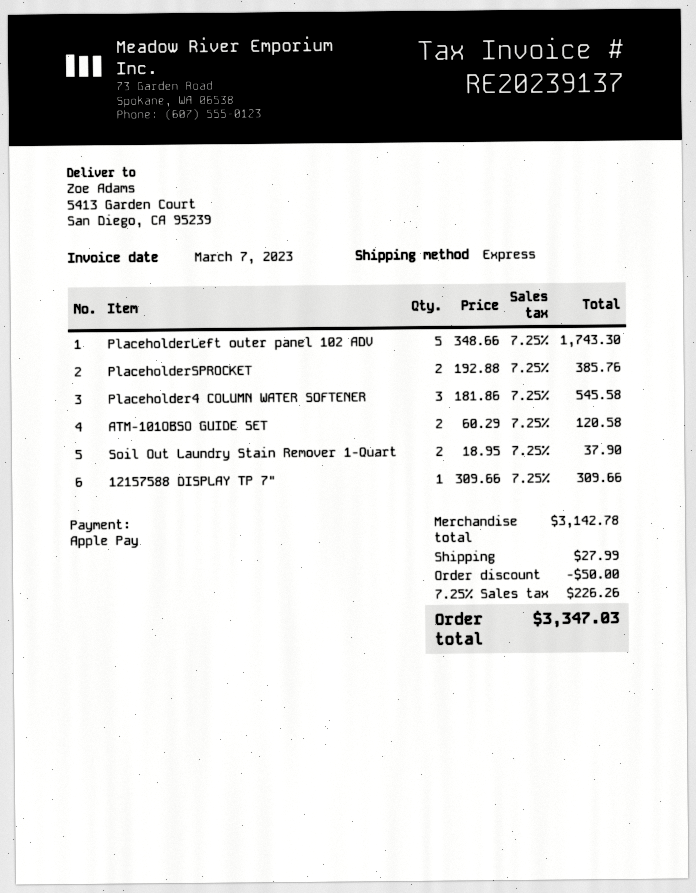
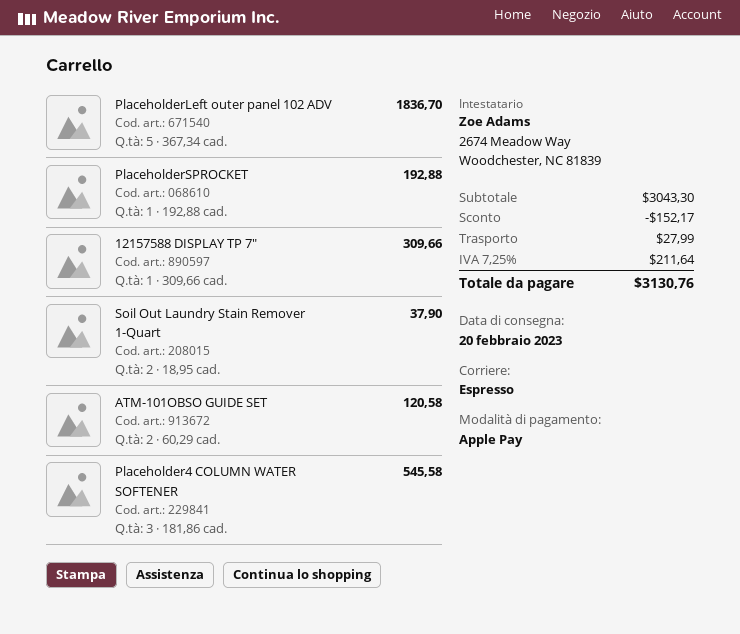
PlaceholderLeft outer panel 102 ADV: 5 x 348.66 = 1743.30 -> 5 x 367.34 = 1836.70
PlaceholderSPROCKET: 2 x 192.88 = 385.76 -> 1 x 192.88 = 192.88
subtotal: 3142.78 -> 3043.30
discount: 50.00 -> 152.17
tax: 7.25% = 226.26 -> 7.25% = 211.64
total: 3347.03 -> 3130.76

